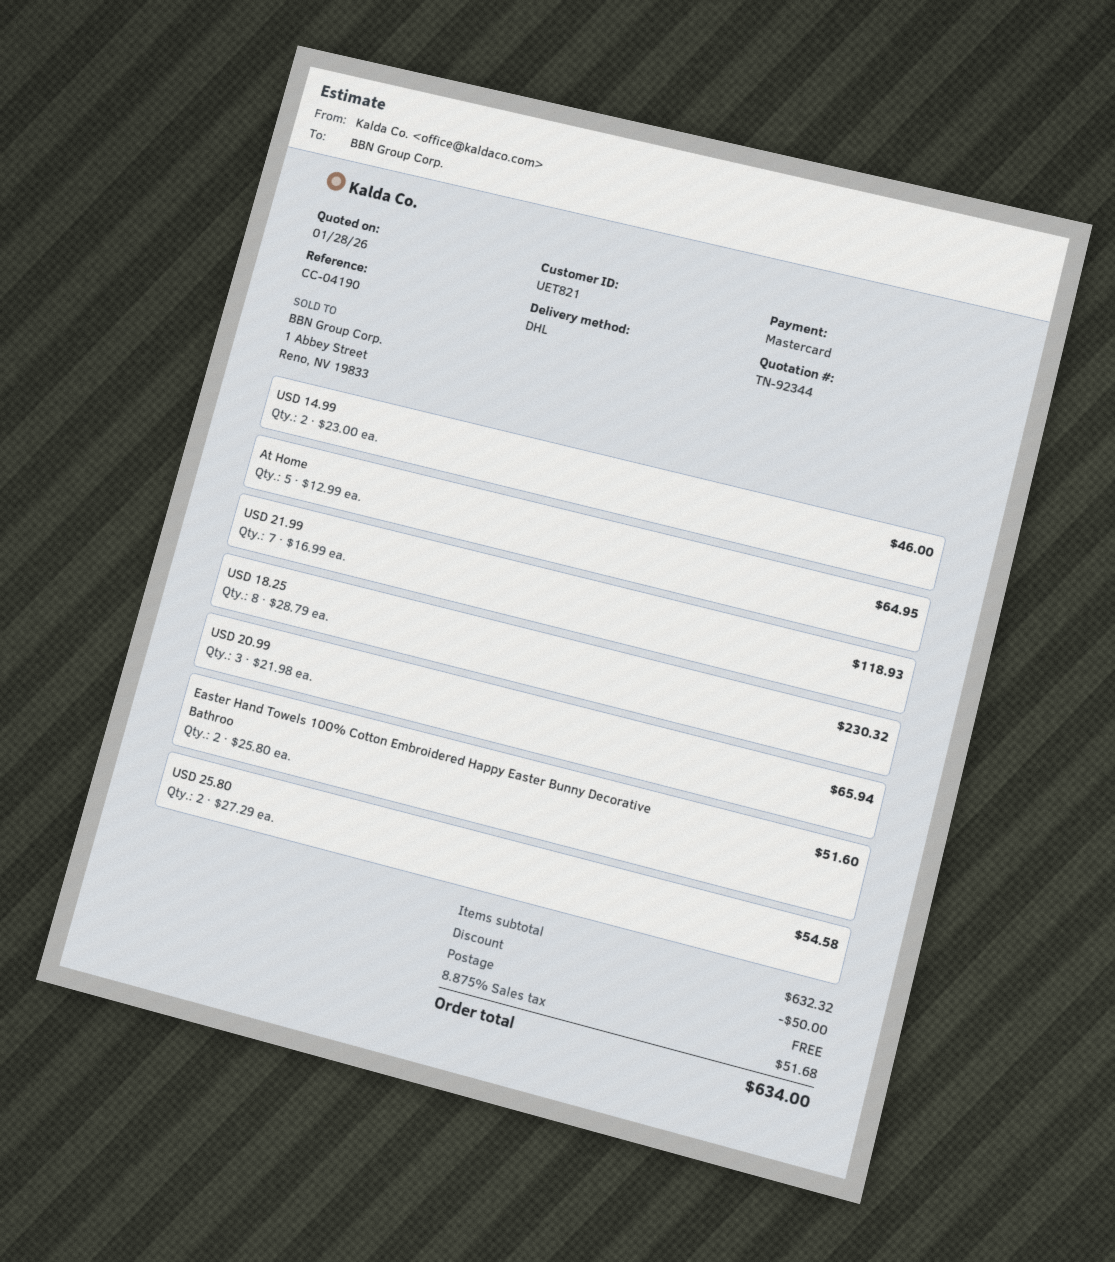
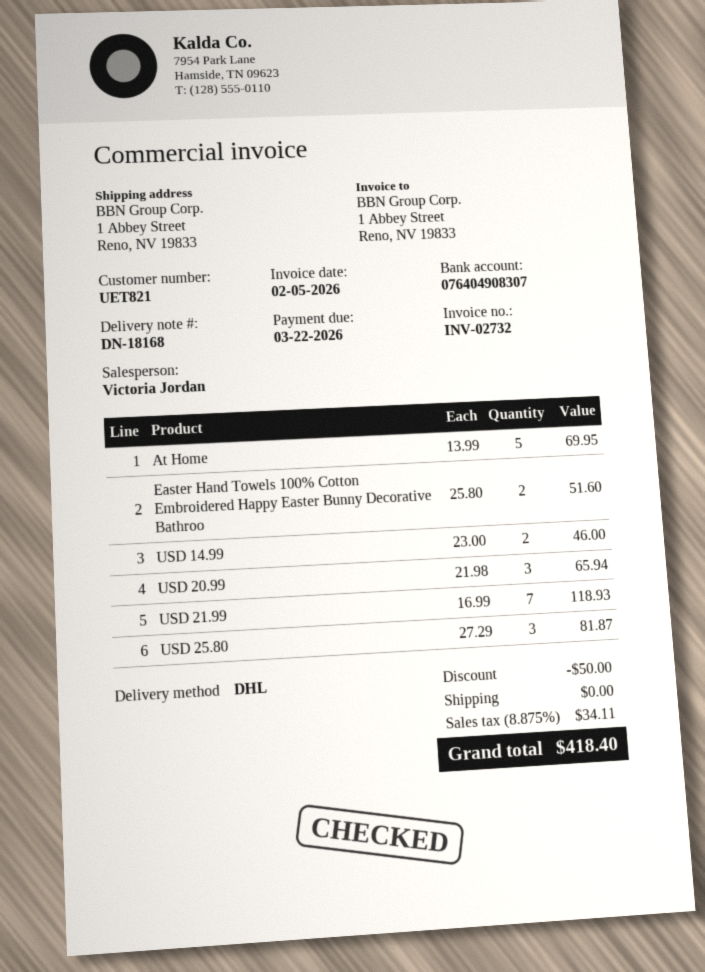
At Home: 5 x 12.99 = 64.95 -> 5 x 13.99 = 69.95
USD 18.25: 8 x 28.79 = 230.32 -> none
USD 25.80: 2 x 27.29 = 54.58 -> 3 x 27.29 = 81.87
tax: 8.875% = 51.68 -> 8.875% = 34.11
total: 634.00 -> 418.40

